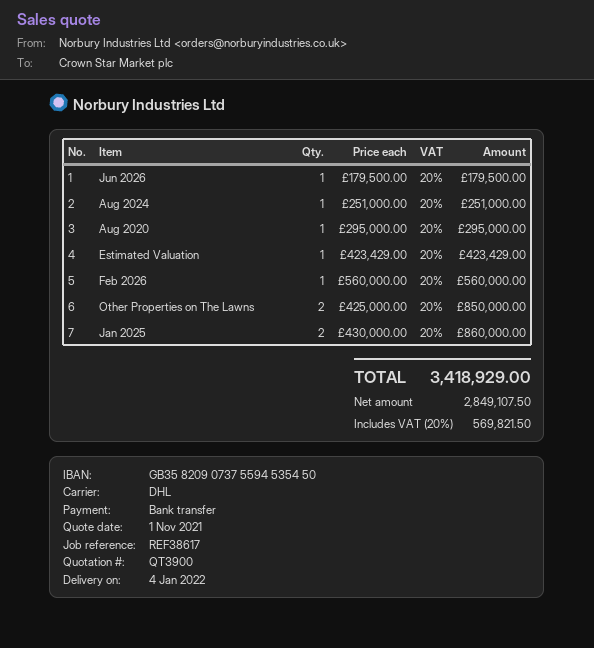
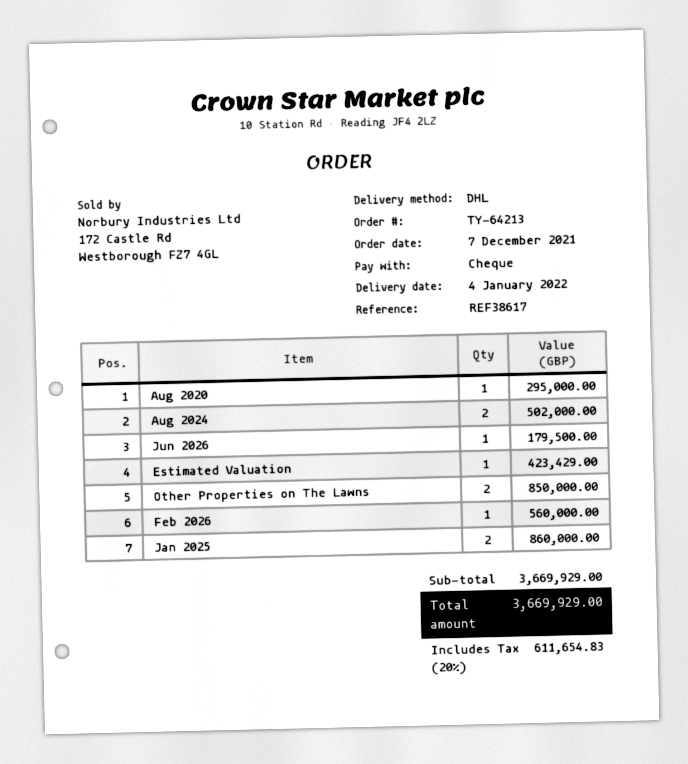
payment method: bank transfer -> cheque
Aug 2024: 1 for 251000.00 -> 2 for 502000.00
tax: 20% = 569821.50 -> 20% = 611654.83
total: 3418929.00 -> 3669929.00

